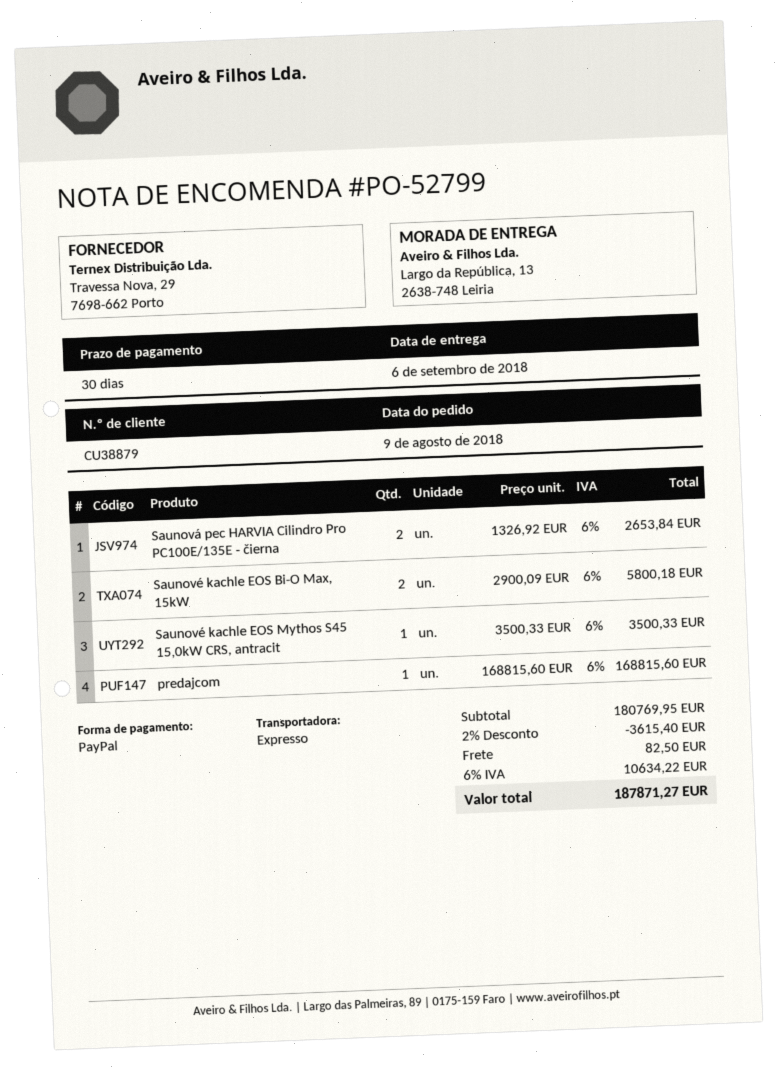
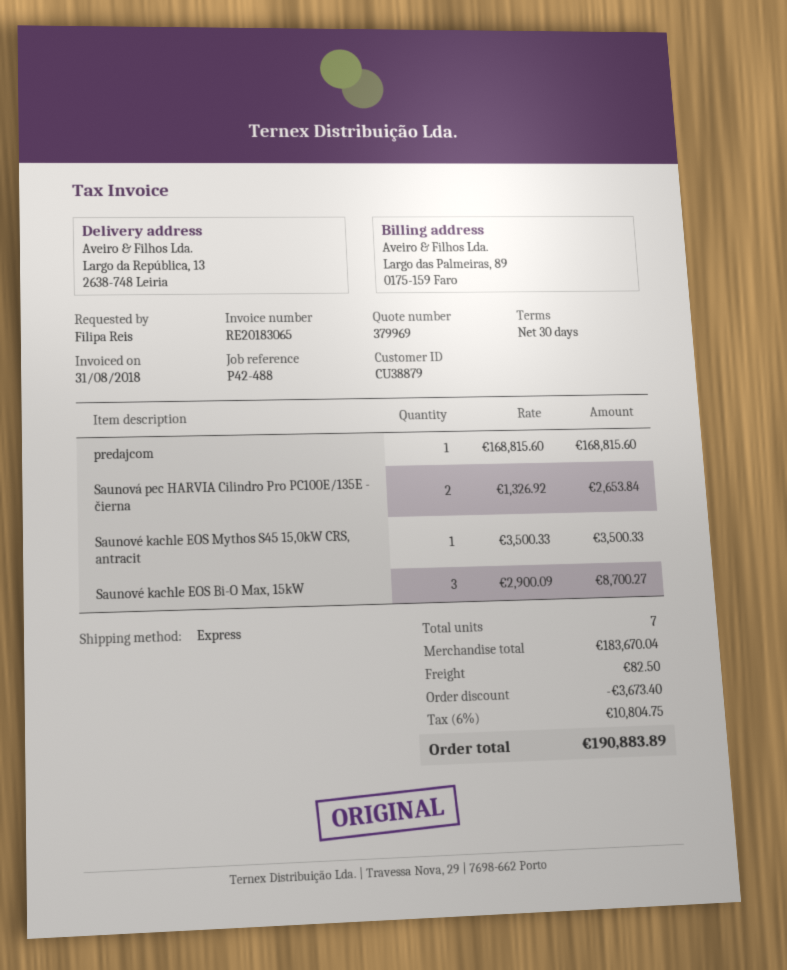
Saunové kachle EOS Bi-O Max, 15kW: 2 x 2900.09 = 5800.18 -> 3 x 2900.09 = 8700.27
subtotal: 180769.95 -> 183670.04
discount: 3615.40 -> 3673.40
tax: 6% = 10634.22 -> 6% = 10804.75
total: 187871.27 -> 190883.89

